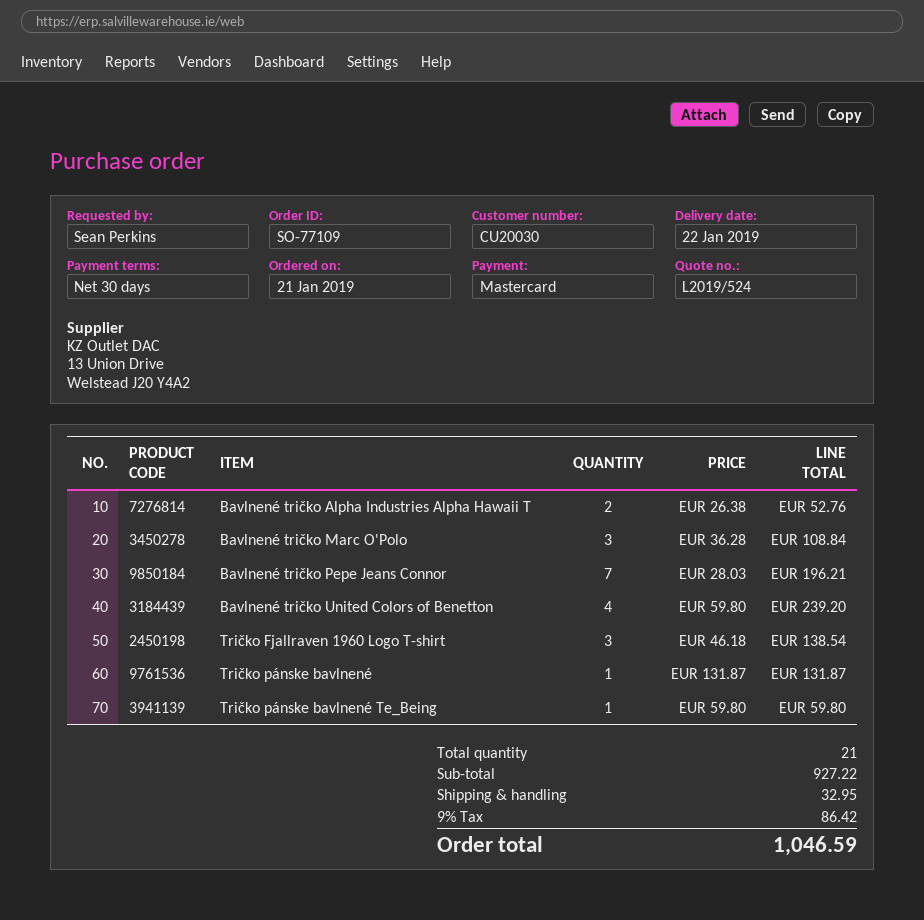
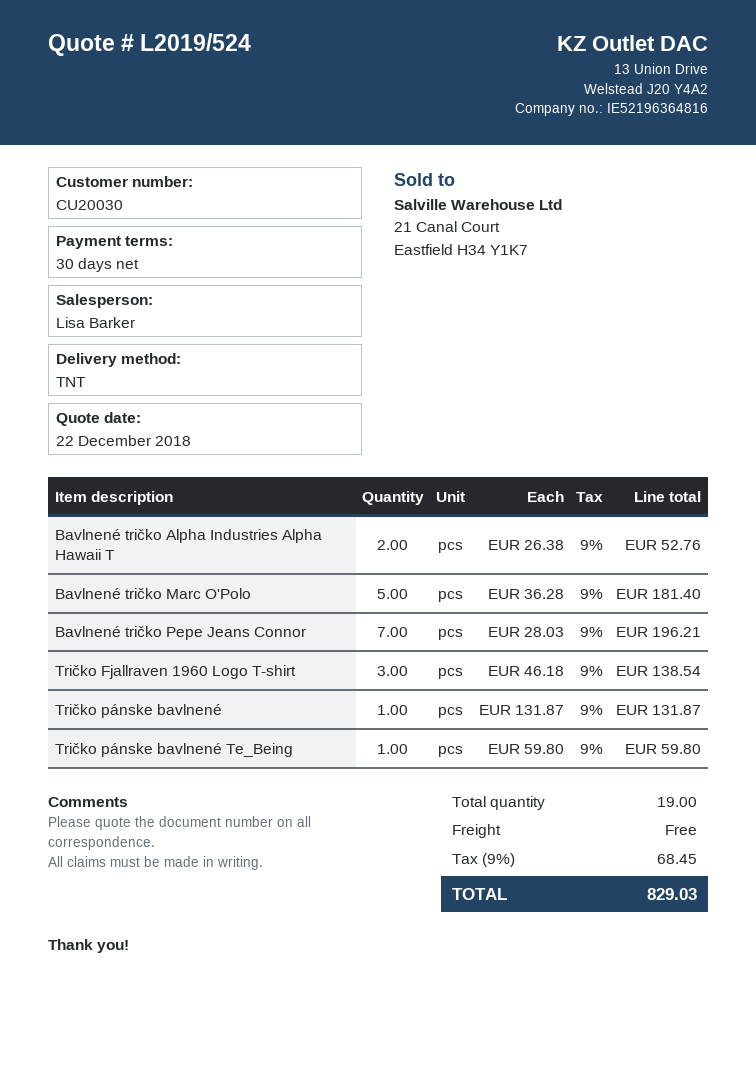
Bavlnené tričko Marc O'Polo: 3 x 36.28 = 108.84 -> 5 x 36.28 = 181.40
Bavlnené tričko United Colors of Benetton: 4 x 59.80 = 239.20 -> none
total quantity: 21 -> 19
shipping: 32.95 -> 0.00
tax: 9% = 86.42 -> 9% = 68.45
total: 1046.59 -> 829.03

